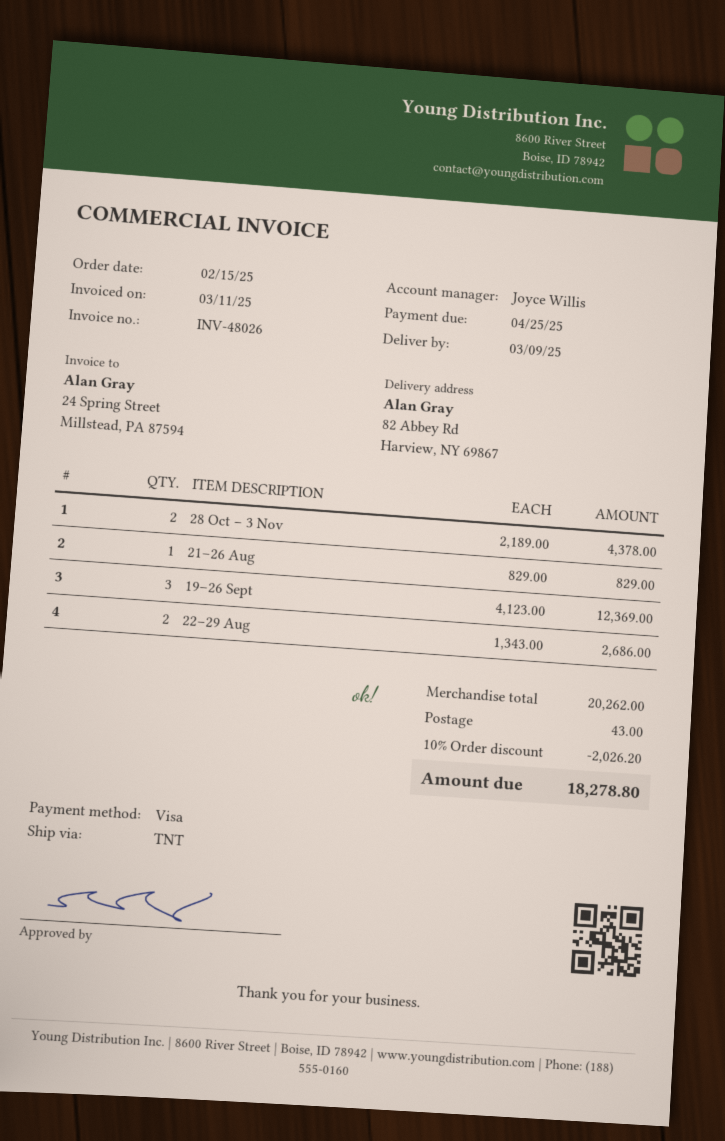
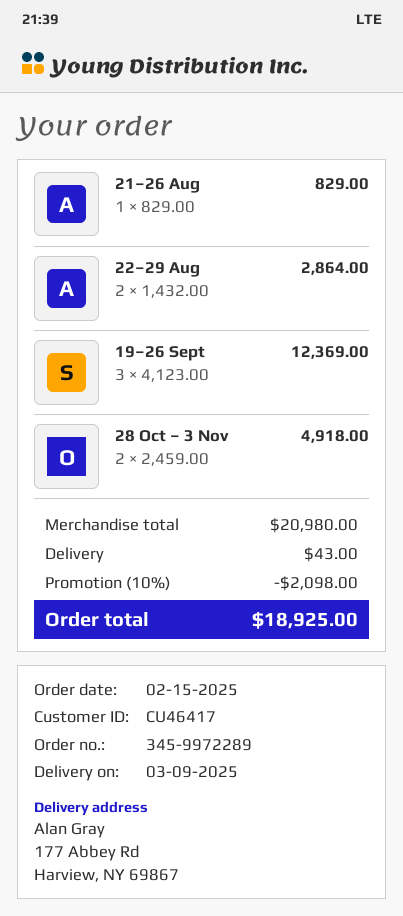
ship to: 82 Abbey Rd, Harview, NY 69867 -> 177 Abbey Rd, Harview, NY 69867
28 Oct – 3 Nov: 2 x 2189.00 = 4378.00 -> 2 x 2459.00 = 4918.00
22–29 Aug: 2 x 1343.00 = 2686.00 -> 2 x 1432.00 = 2864.00
subtotal: 20262.00 -> 20980.00
discount: 10% = 2026.20 -> 10% = 2098.00
total: 18278.80 -> 18925.00

